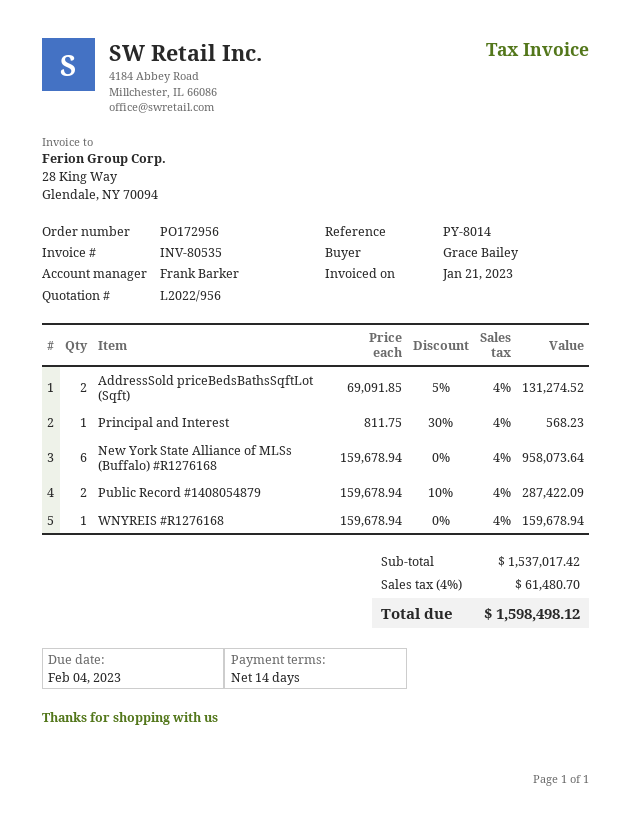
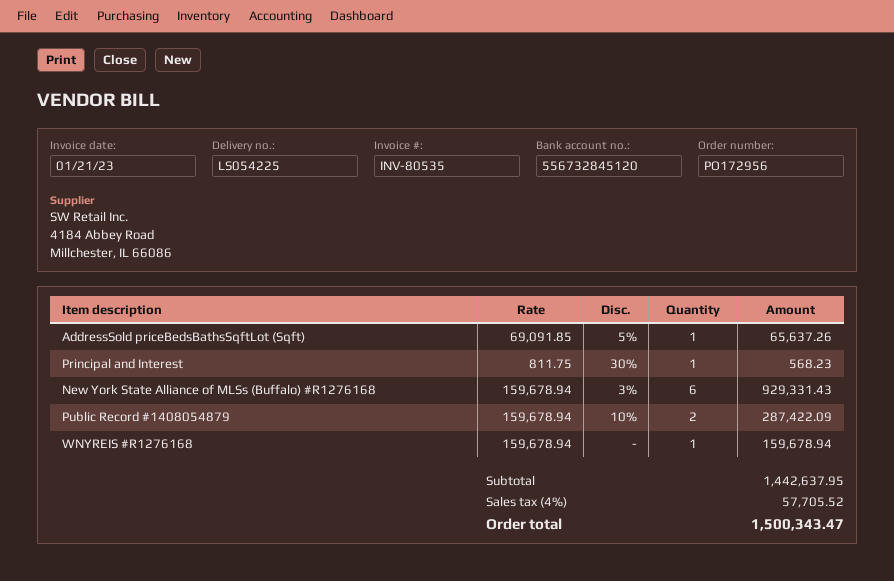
AddressSold priceBedsBathsSqftLot (Sqft): 2 x 69091.85 - 5% = 131274.52 -> 1 x 69091.85 - 5% = 65637.26
New York State Alliance of MLSs (Buffalo) #R1276168: 6 x 159678.94 = 958073.64 -> 6 x 159678.94 - 3% = 929331.43
subtotal: 1537017.42 -> 1442637.95
tax: 4% = 61480.70 -> 4% = 57705.52
total: 1598498.12 -> 1500343.47

